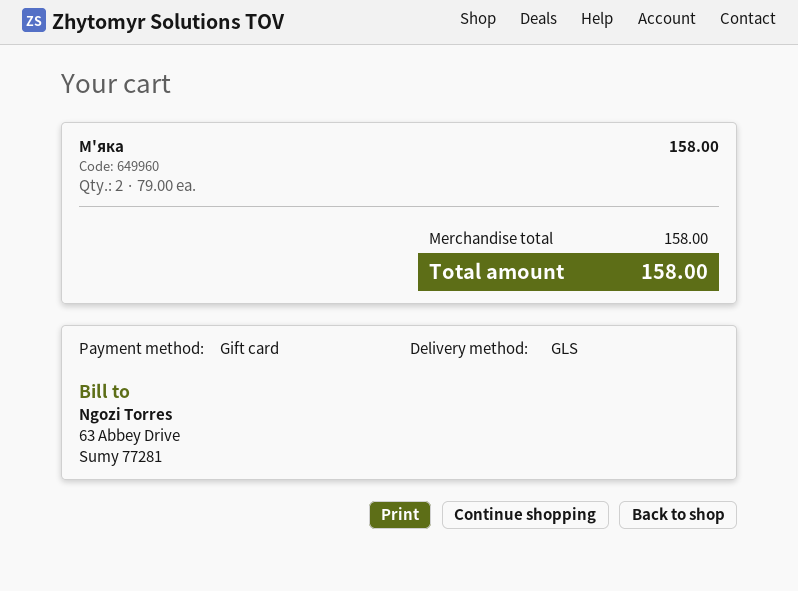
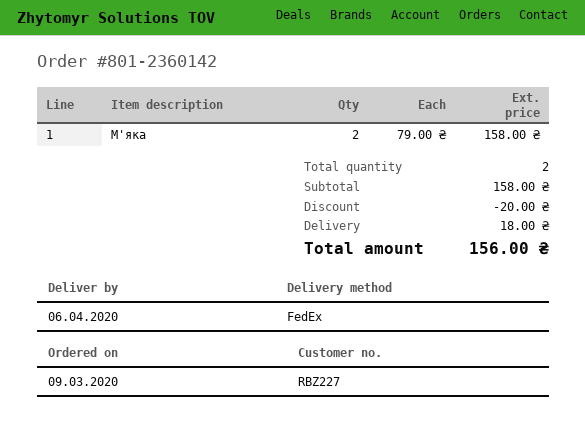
shipping method: GLS -> FedEx
discount: none -> 20.00
shipping: none -> 18.00
total: 158.00 -> 156.00

